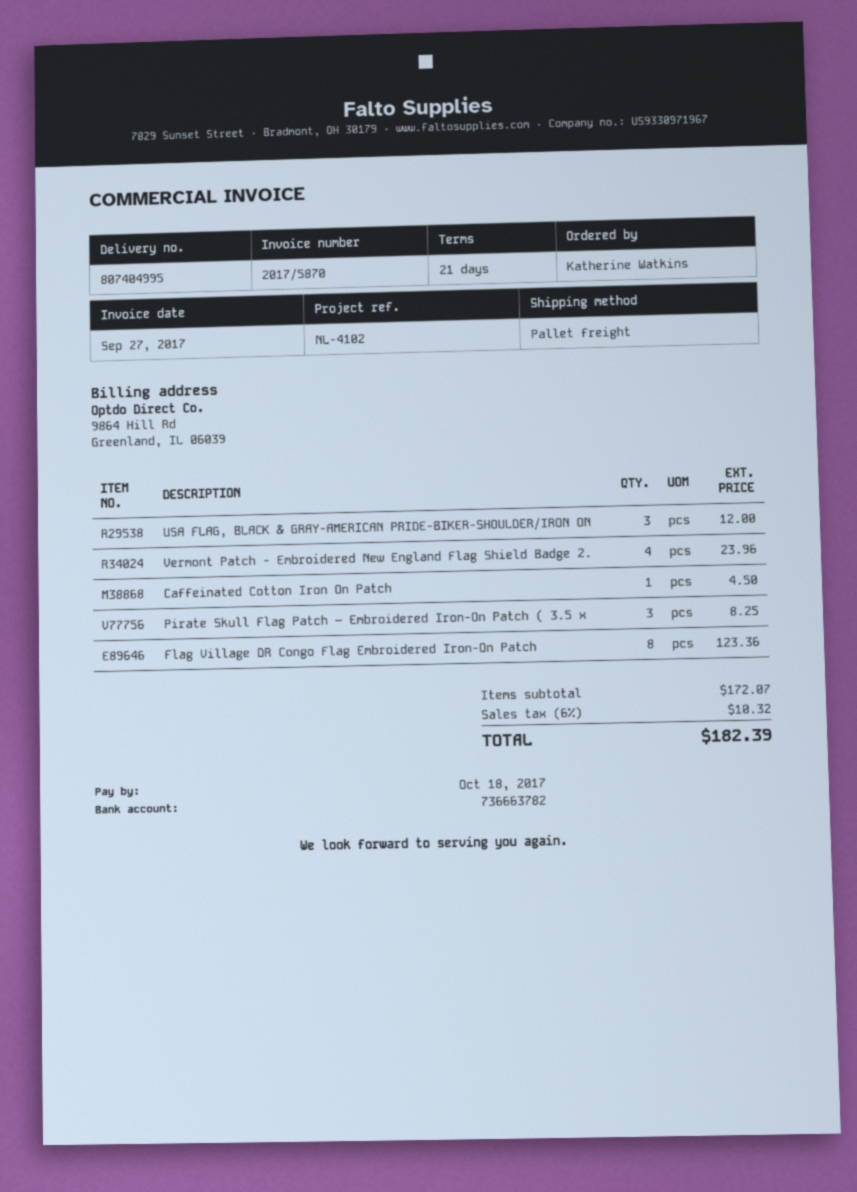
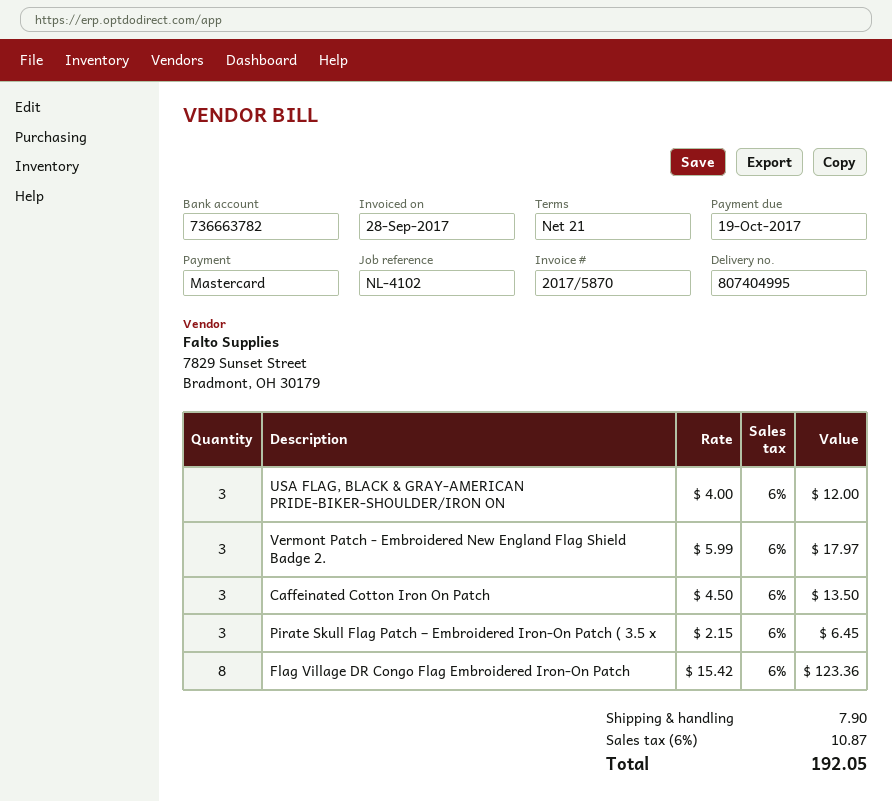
invoice date: 2017-09-27 -> 2017-09-28
due date: 2017-10-18 -> 2017-10-19
Vermont Patch - Embroidered New England Flag Shield Badge 2.: 4 for 23.96 -> 3 for 17.97
Caffeinated Cotton Iron On Patch: 1 for 4.50 -> 3 for 13.50
Pirate Skull Flag Patch – Embroidered Iron-On Patch ( 3.5 x: 3 for 8.25 -> 3 for 6.45
shipping: none -> 7.90
tax: 6% = 10.32 -> 6% = 10.87
total: 182.39 -> 192.05

